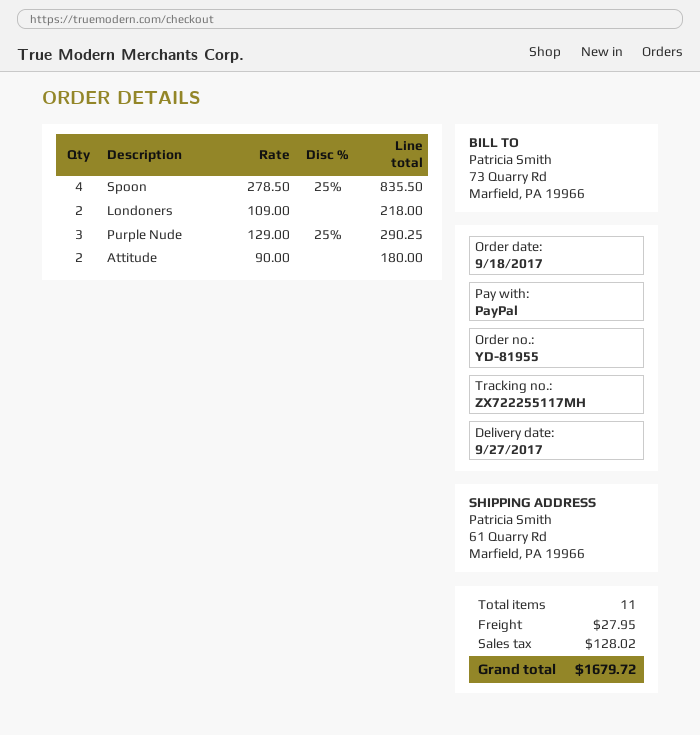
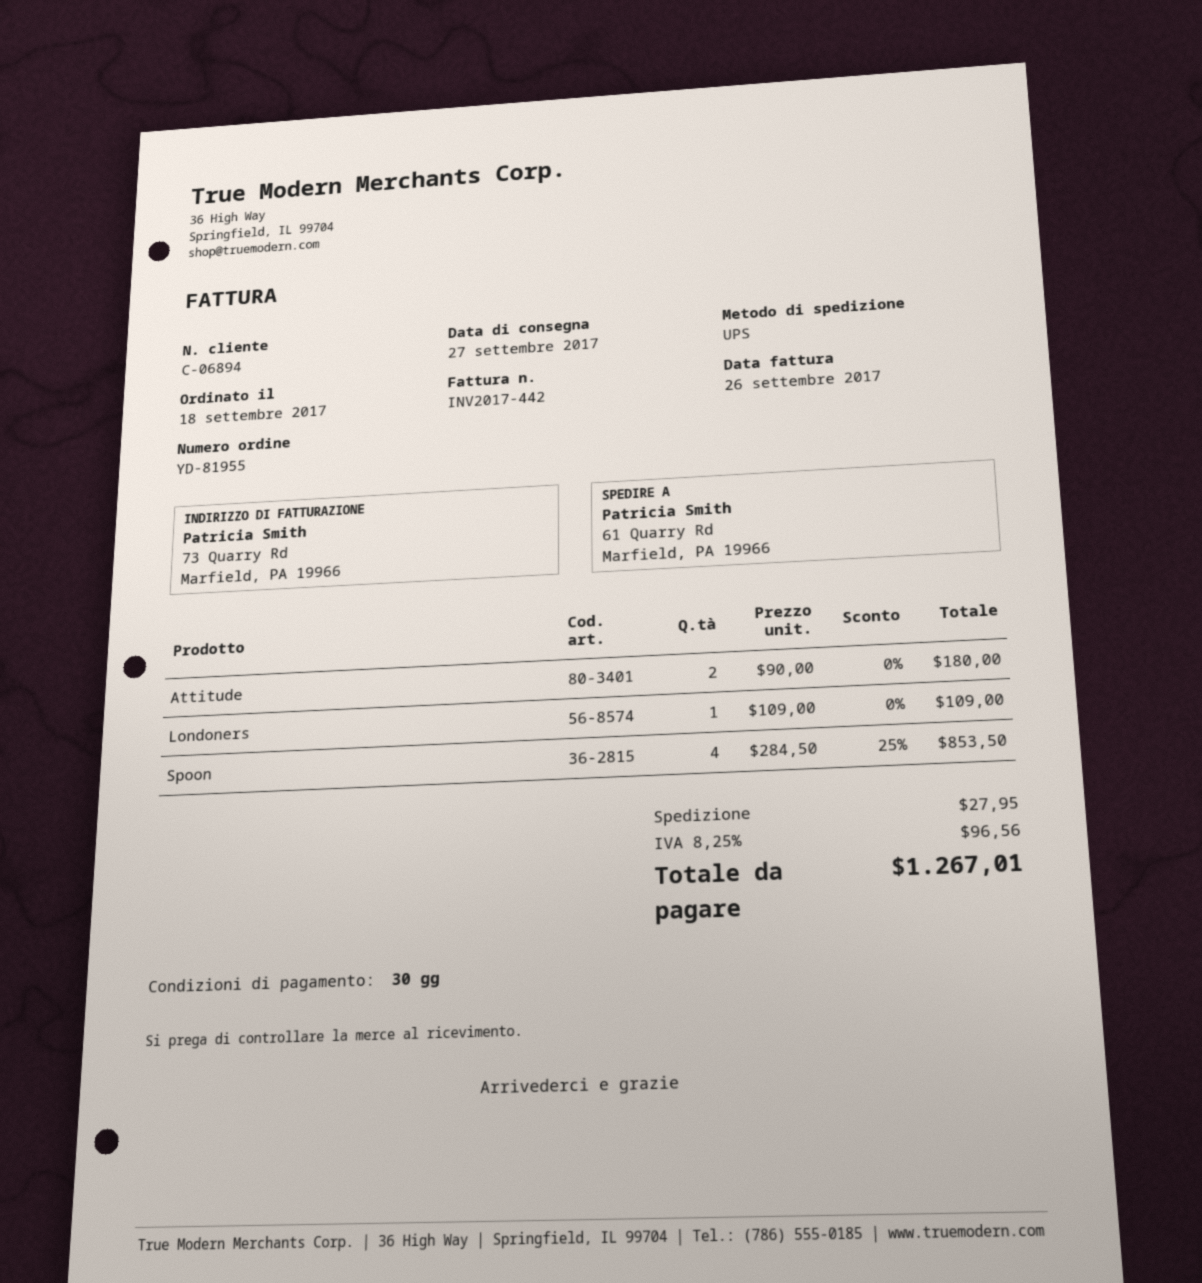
Spoon: 4 x 278.50 - 25% = 835.50 -> 4 x 284.50 - 25% = 853.50
Londoners: 2 x 109.00 = 218.00 -> 1 x 109.00 = 109.00
Purple Nude: 3 x 129.00 - 25% = 290.25 -> none
tax: 128.02 -> 96.56
total: 1679.72 -> 1267.01

